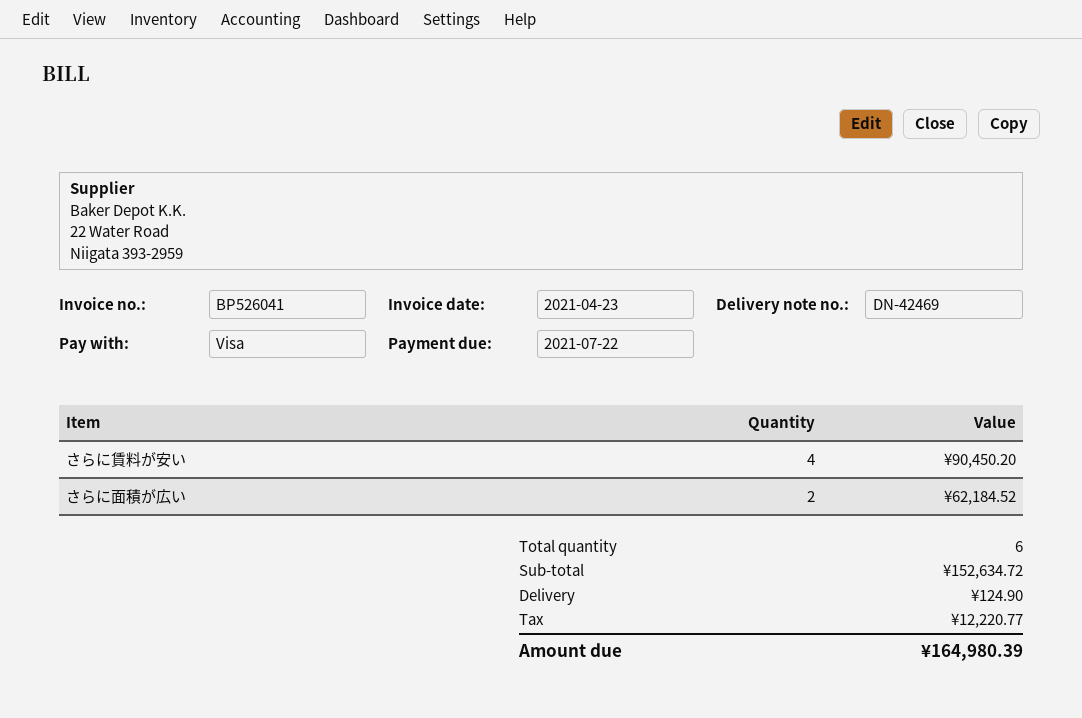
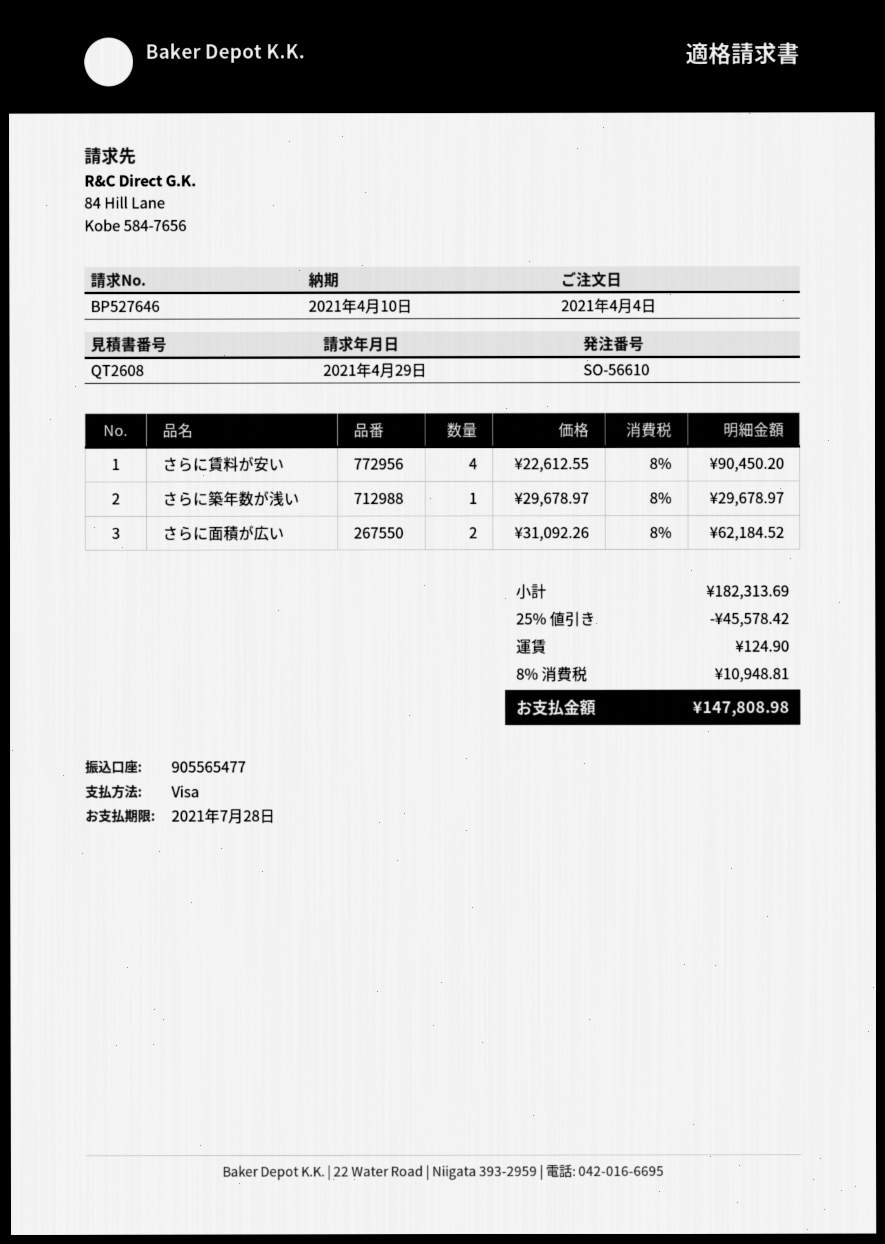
invoice number: BP526041 -> BP527646
invoice date: 2021-04-23 -> 2021-04-29
due date: 2021-07-22 -> 2021-07-28
さらに築年数が浅い: none -> 1 for 29678.97
subtotal: 152634.72 -> 182313.69
discount: none -> 25% = 45578.42
tax: 12220.77 -> 10948.81
total: 164980.39 -> 147808.98

